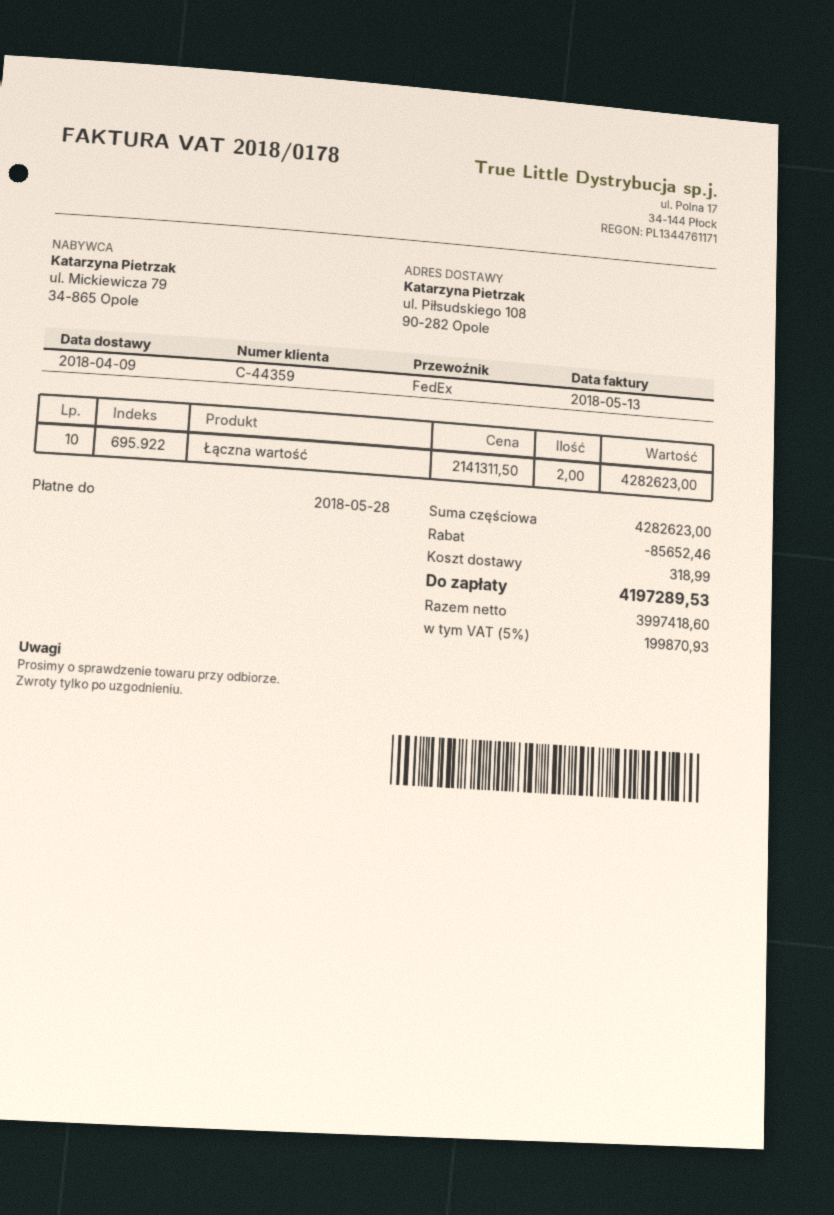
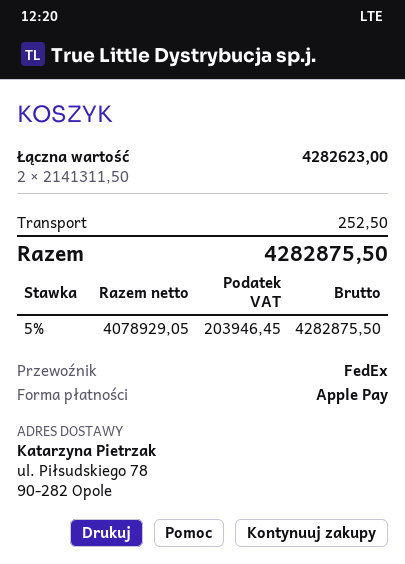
ship to: ul. Piłsudskiego 108, 90-282 Opole -> ul. Piłsudskiego 78, 90-282 Opole
discount: 85652.46 -> none
shipping: 318.99 -> 252.50
net: 3997418.60 -> 4078929.05
tax: 5% = 199870.93 -> 5% = 203946.45
total: 4197289.53 -> 4282875.50

